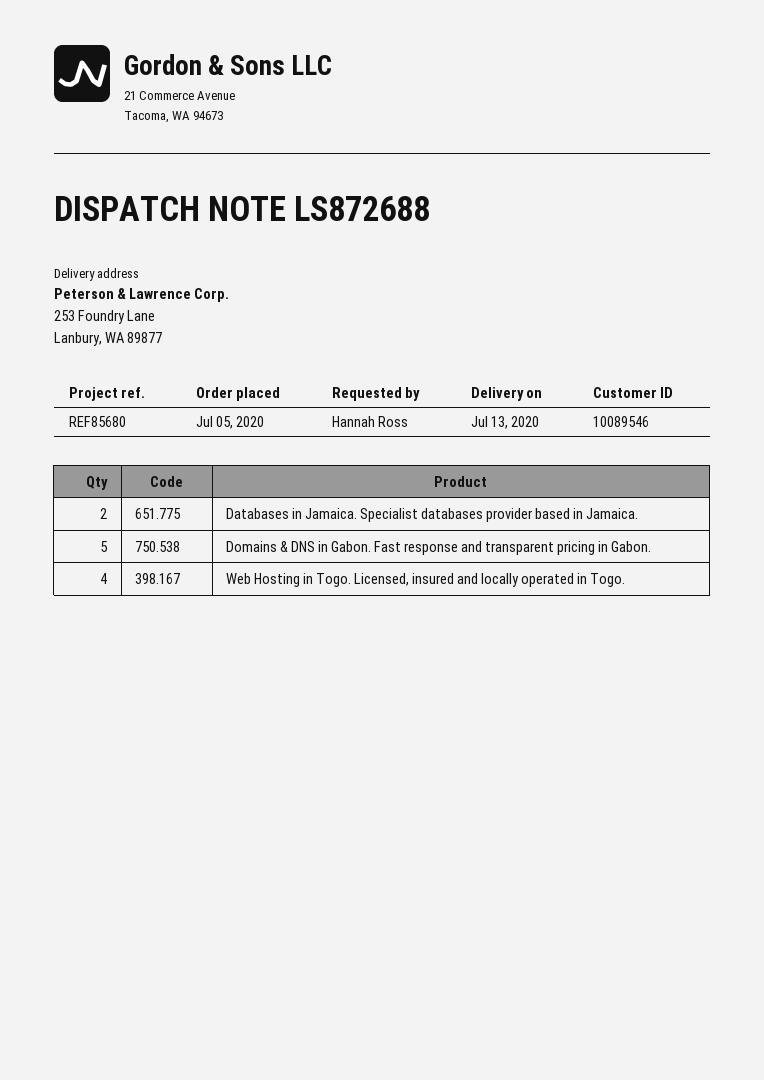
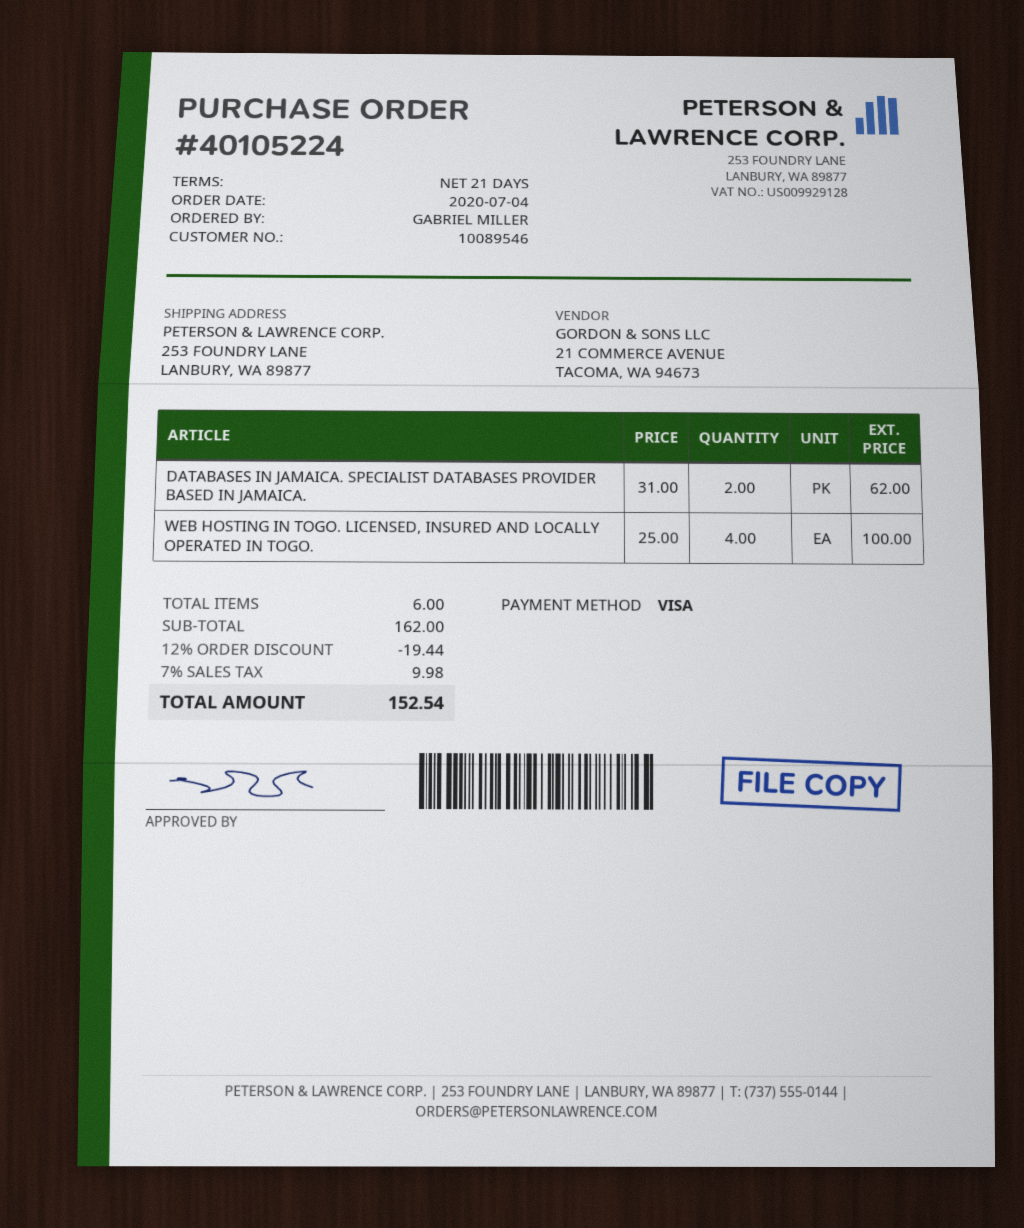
order date: 2020-07-05 -> 2020-07-04
ordered by: Hannah Ross -> GABRIEL MILLER
Domains & DNS in Gabon. Fast response and transparent pricing in Gabon.: 5 -> none

